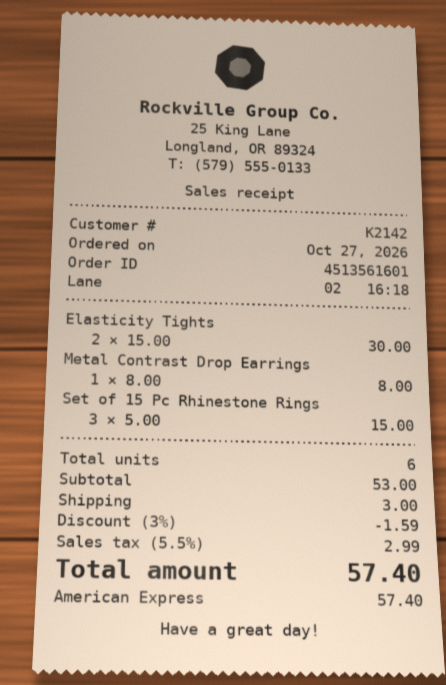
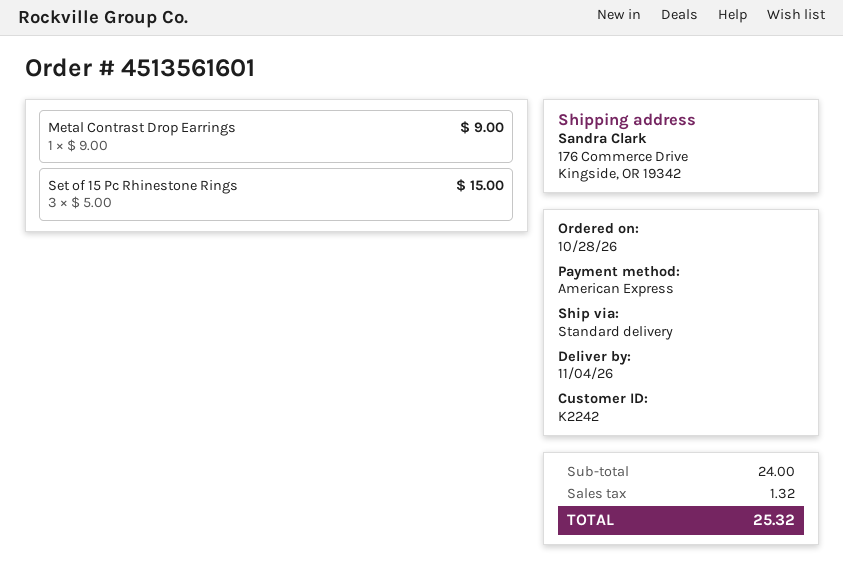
order date: 2026-10-27 -> 2026-10-28
customer number: K2142 -> K2242
Elasticity Tights: 2 x 15.00 = 30.00 -> none
Metal Contrast Drop Earrings: 1 x 8.00 = 8.00 -> 1 x 9.00 = 9.00
subtotal: 53.00 -> 24.00
discount: 3% = 1.59 -> none
shipping: 3.00 -> none
tax: 2.99 -> 1.32
total: 57.40 -> 25.32

